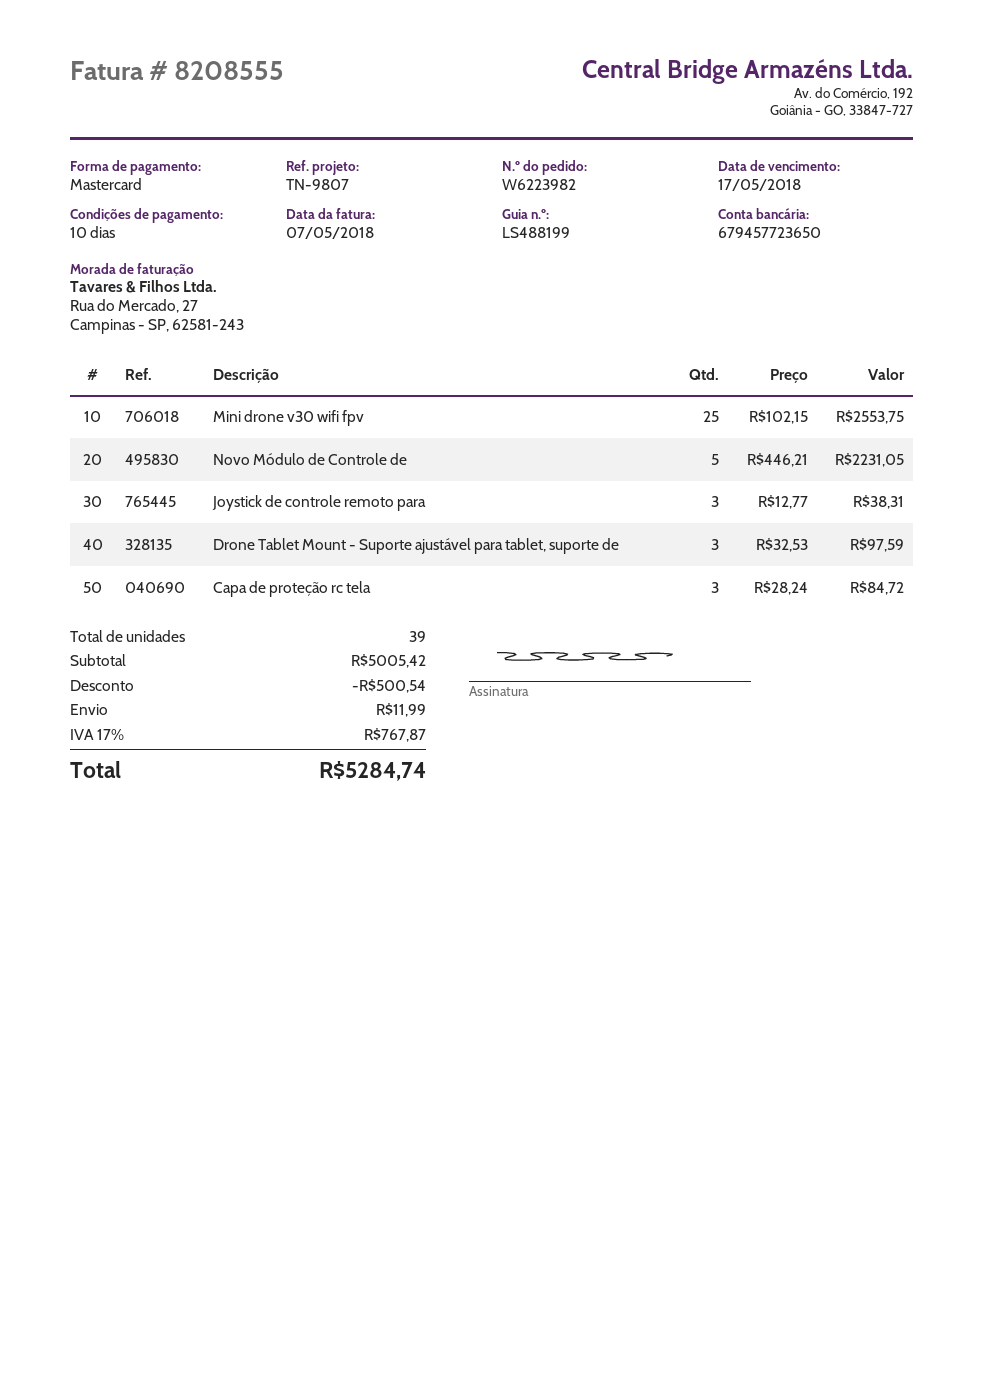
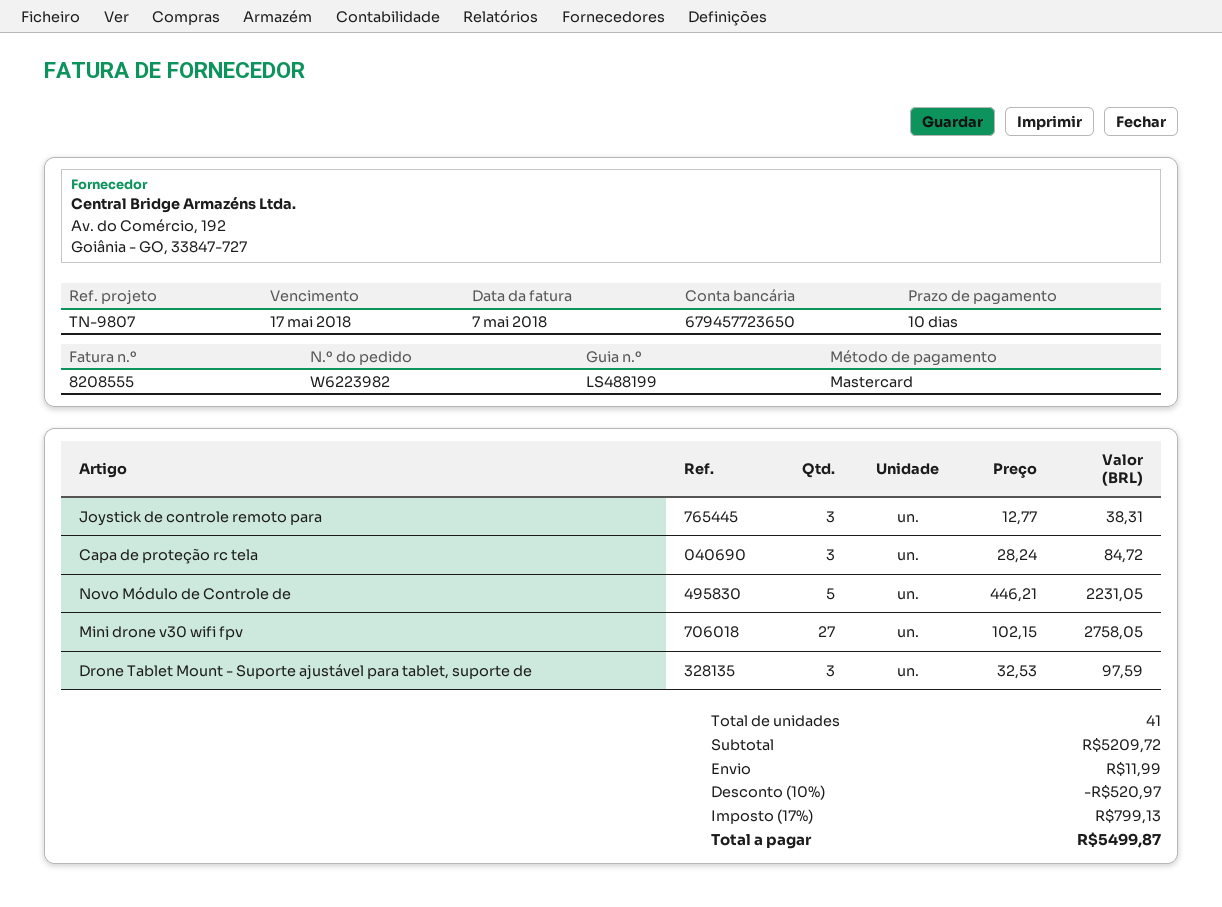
Mini drone v30 wifi fpv: 25 x 102.15 = 2553.75 -> 27 x 102.15 = 2758.05
total quantity: 39 -> 41
subtotal: 5005.42 -> 5209.72
discount: 500.54 -> 520.97
tax: 17% = 767.87 -> 17% = 799.13
total: 5284.74 -> 5499.87

